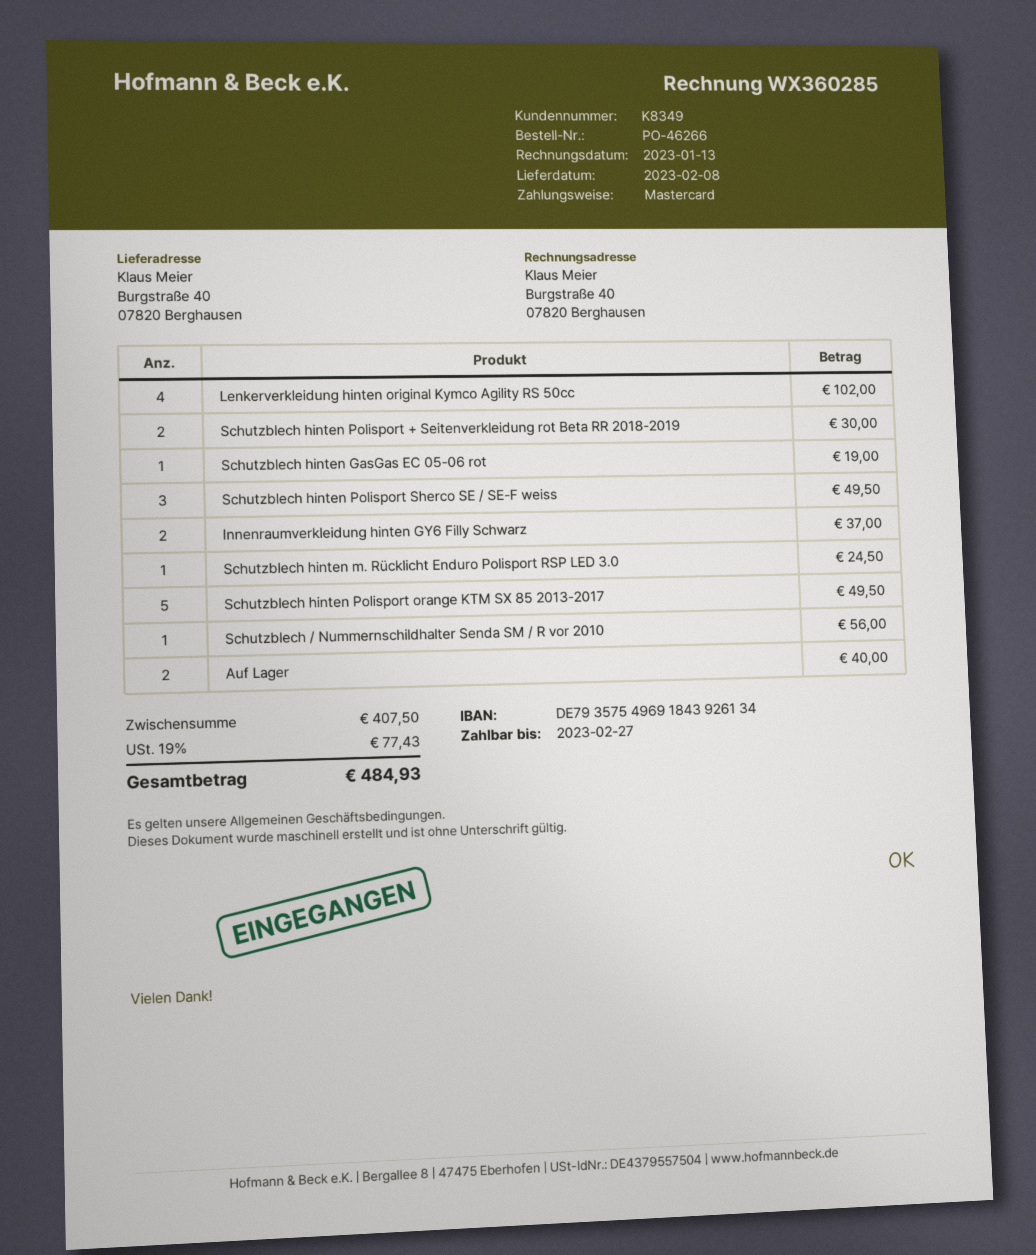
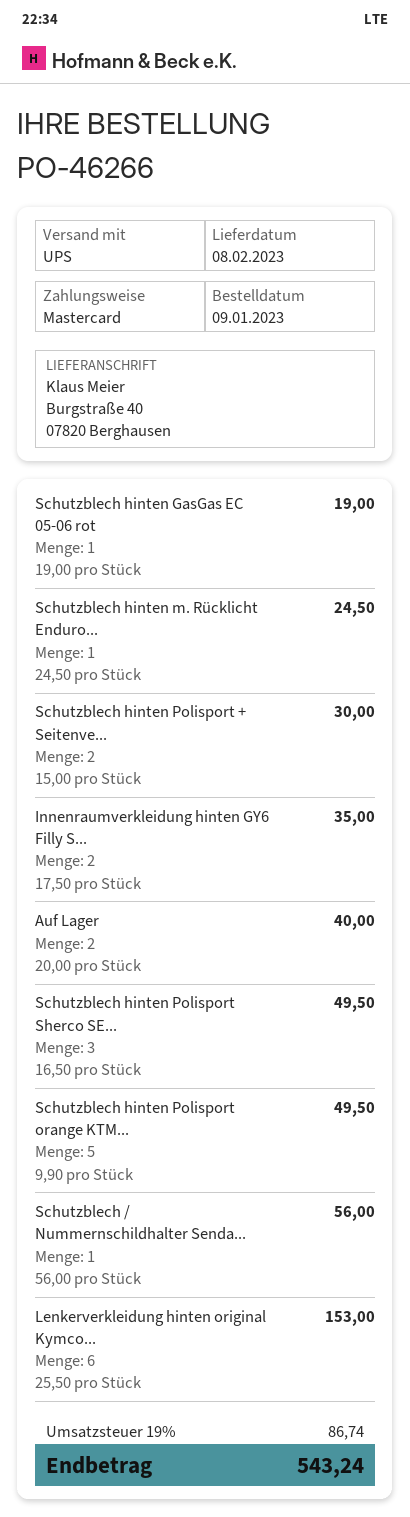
Lenkerverkleidung hinten original Kymco Agility RS 50cc: 4 for 102.00 -> 6 for 153.00
Innenraumverkleidung hinten GY6 Filly Schwarz: 2 for 37.00 -> 2 for 35.00
tax: 19% = 77.43 -> 19% = 86.74
total: 484.93 -> 543.24

